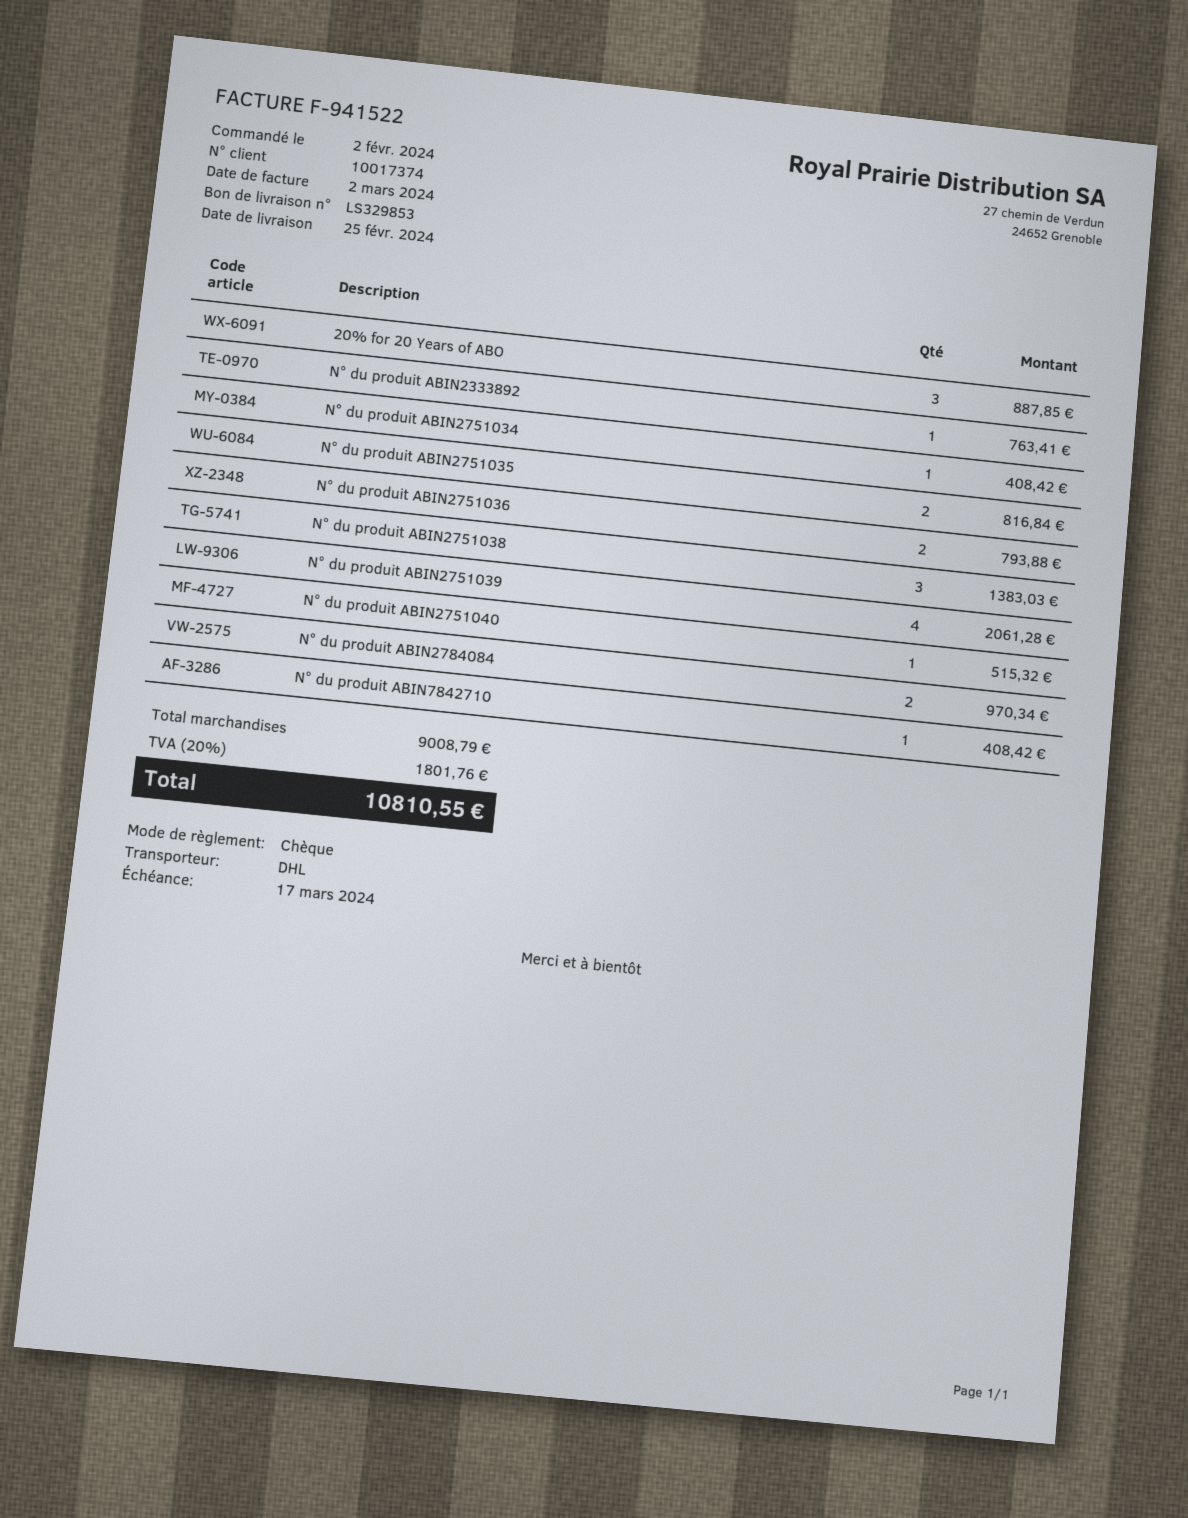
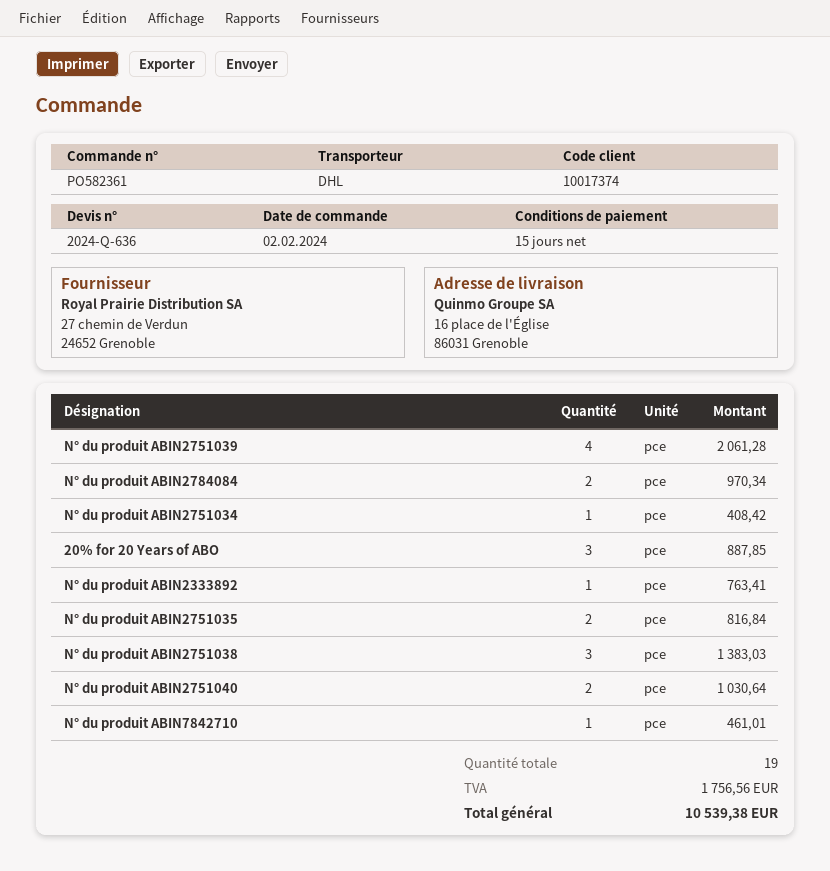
N° du produit ABIN2751036: 2 for 793.88 -> none
N° du produit ABIN2751040: 1 for 515.32 -> 2 for 1030.64
N° du produit ABIN7842710: 1 for 408.42 -> 1 for 461.01
tax: 1801.76 -> 1756.56
total: 10810.55 -> 10539.38

